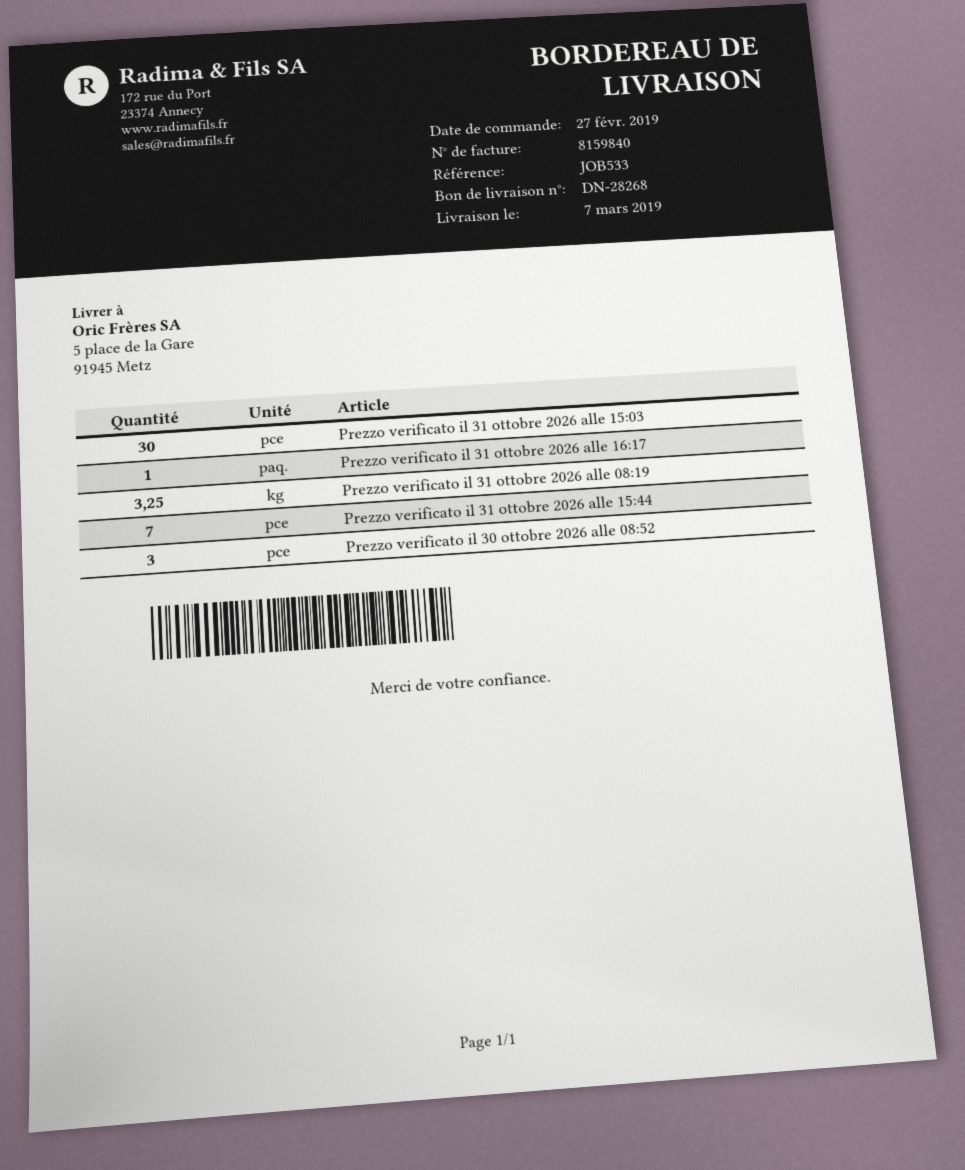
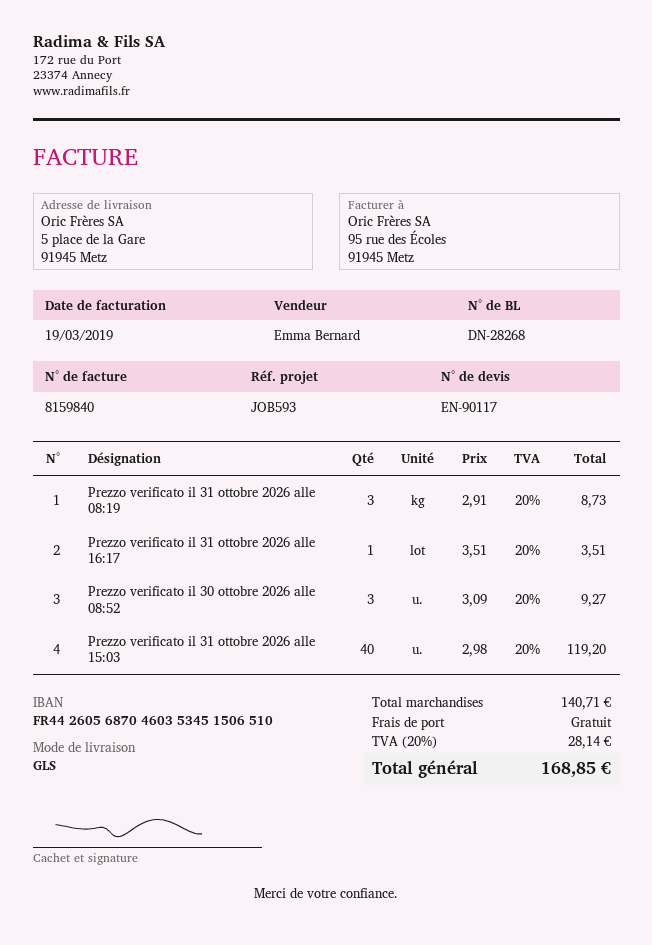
reference: JOB533 -> JOB593
Prezzo verificato il 31 ottobre 2026 alle 15:03: 30 -> 40
Prezzo verificato il 31 ottobre 2026 alle 08:19: 3.25 -> 3
Prezzo verificato il 31 ottobre 2026 alle 15:44: 7 -> none

